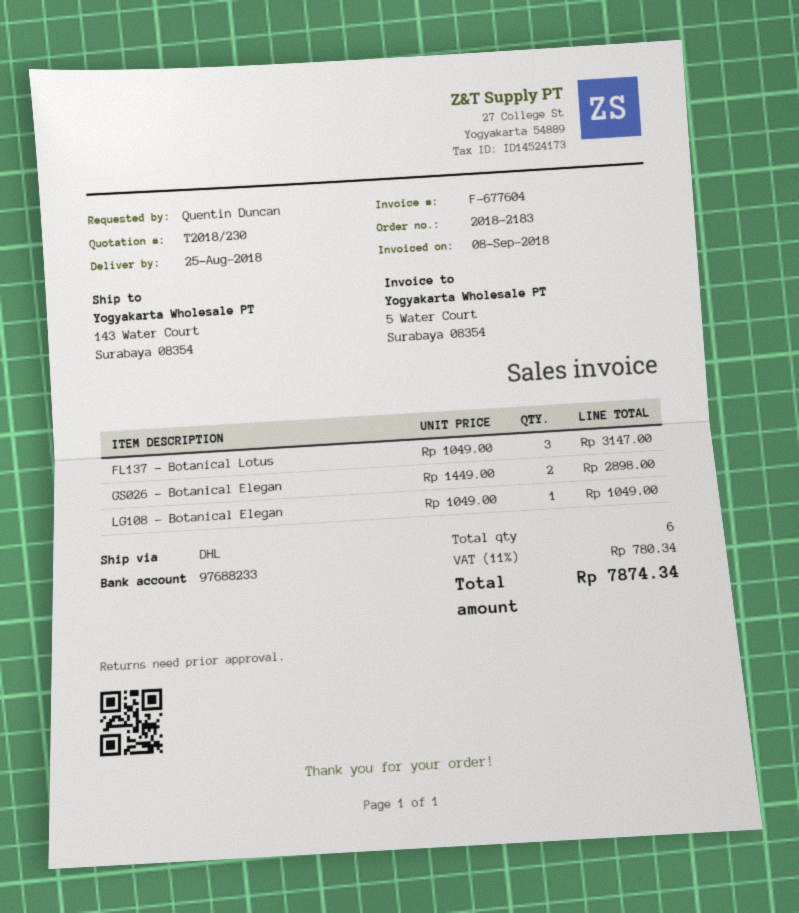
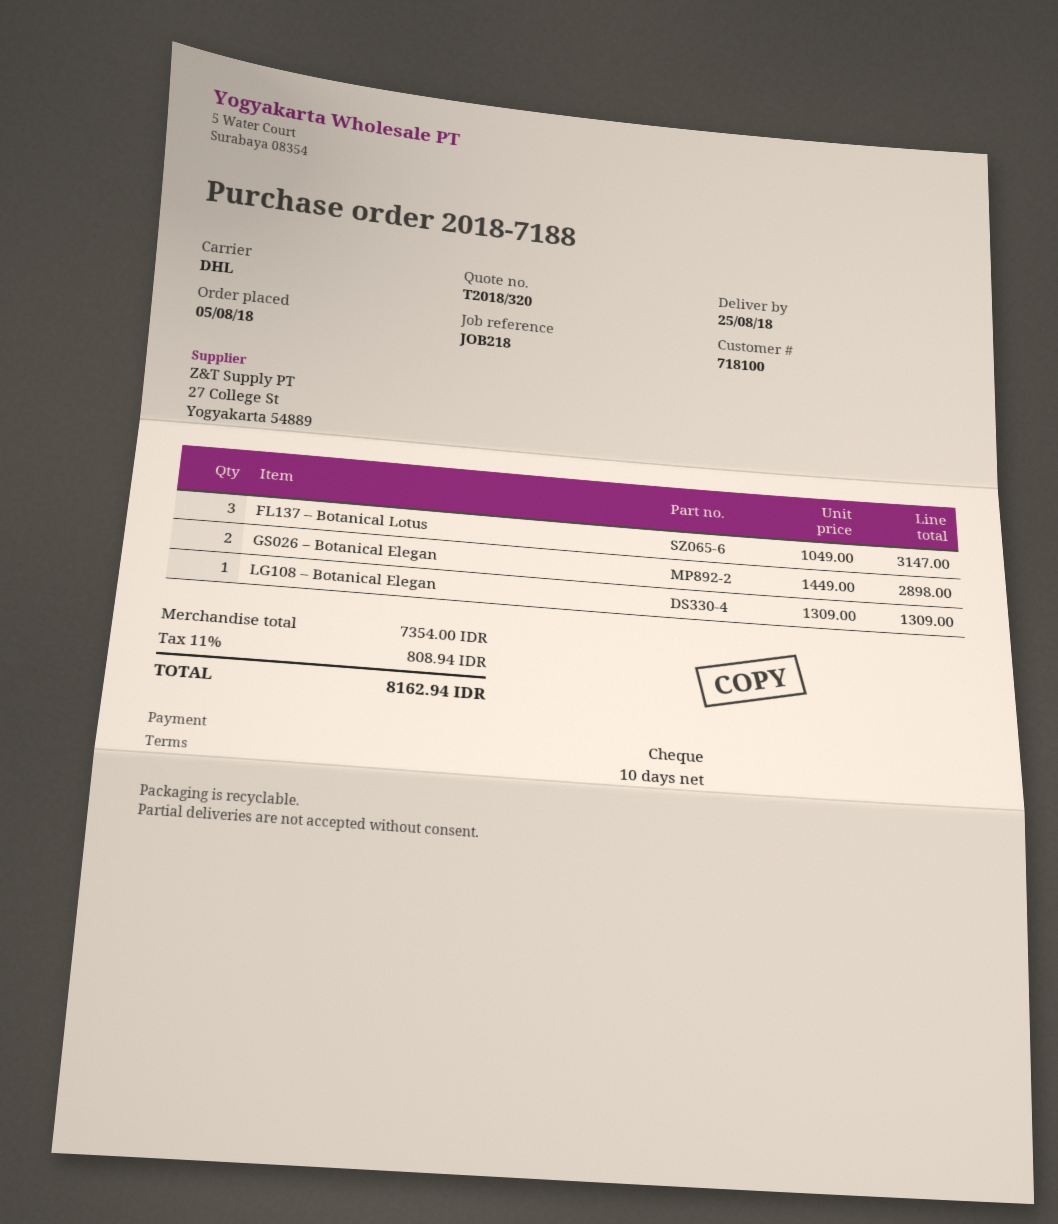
quote number: T2018/230 -> T2018/320
order number: 2018-2183 -> 2018-7188
LG108 – Botanical Elegan: 1 x 1049.00 = 1049.00 -> 1 x 1309.00 = 1309.00
tax: 11% = 780.34 -> 11% = 808.94
total: 7874.34 -> 8162.94

